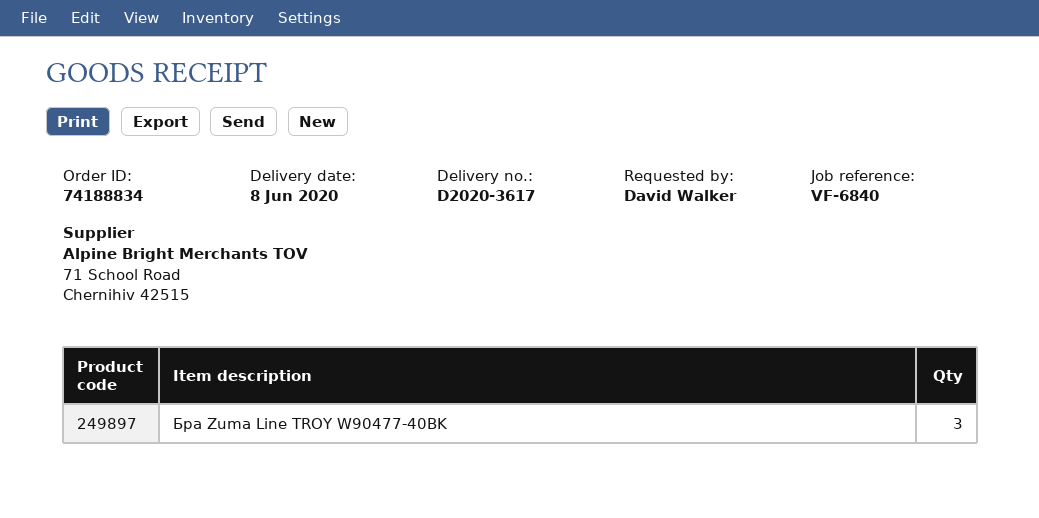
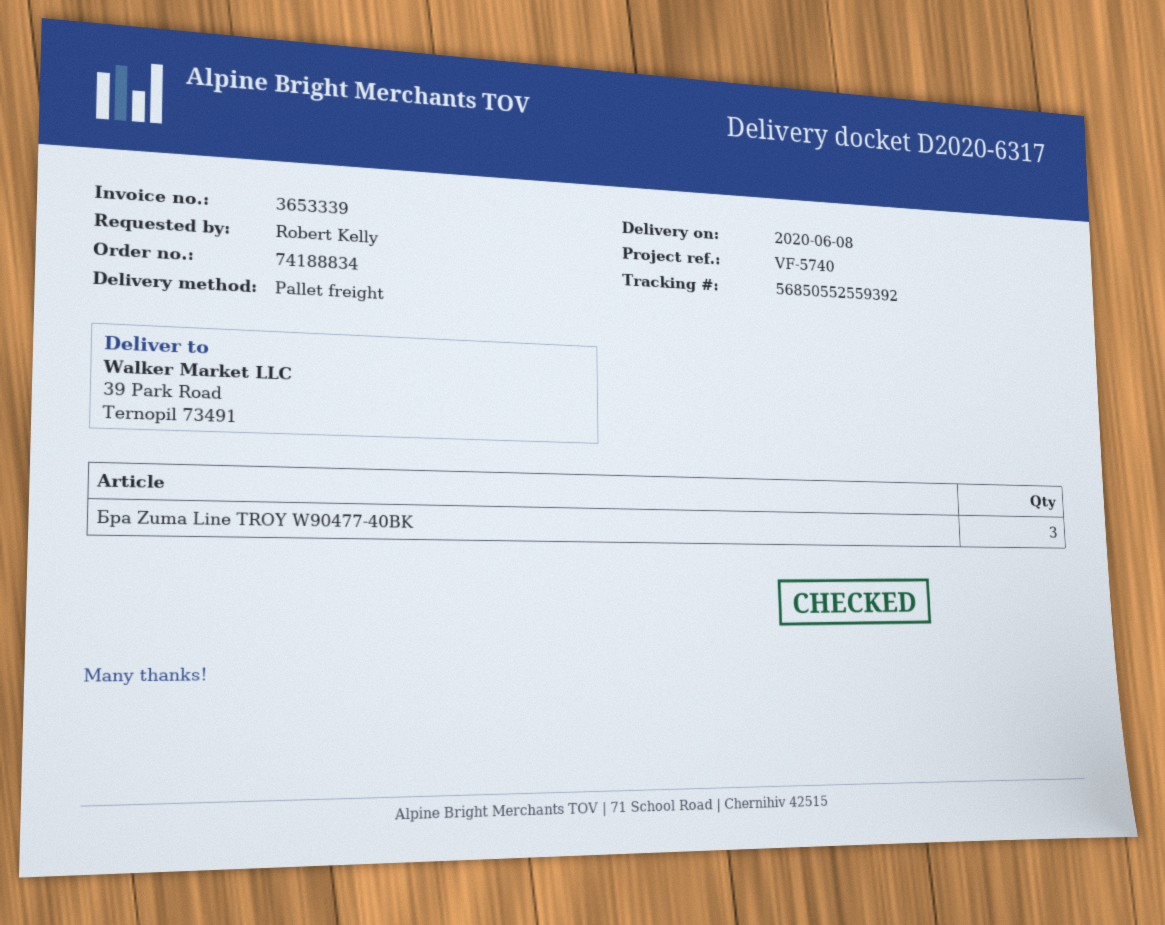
delivery note number: D2020-3617 -> D2020-6317
reference: VF-6840 -> VF-5740
ordered by: David Walker -> Robert Kelly

